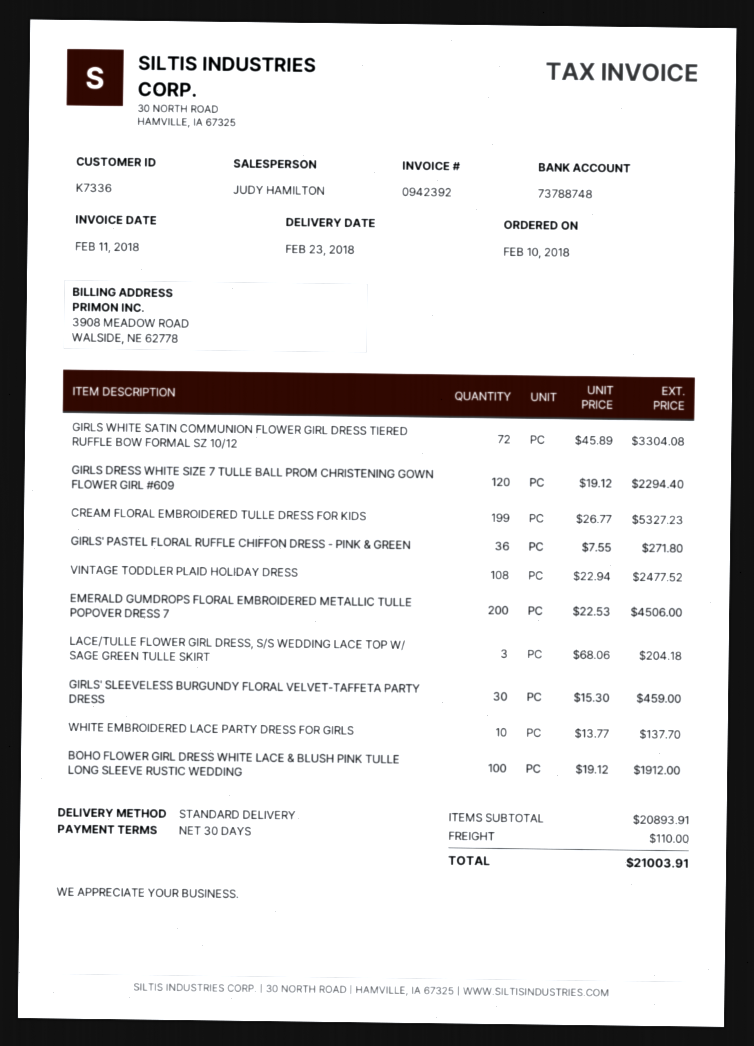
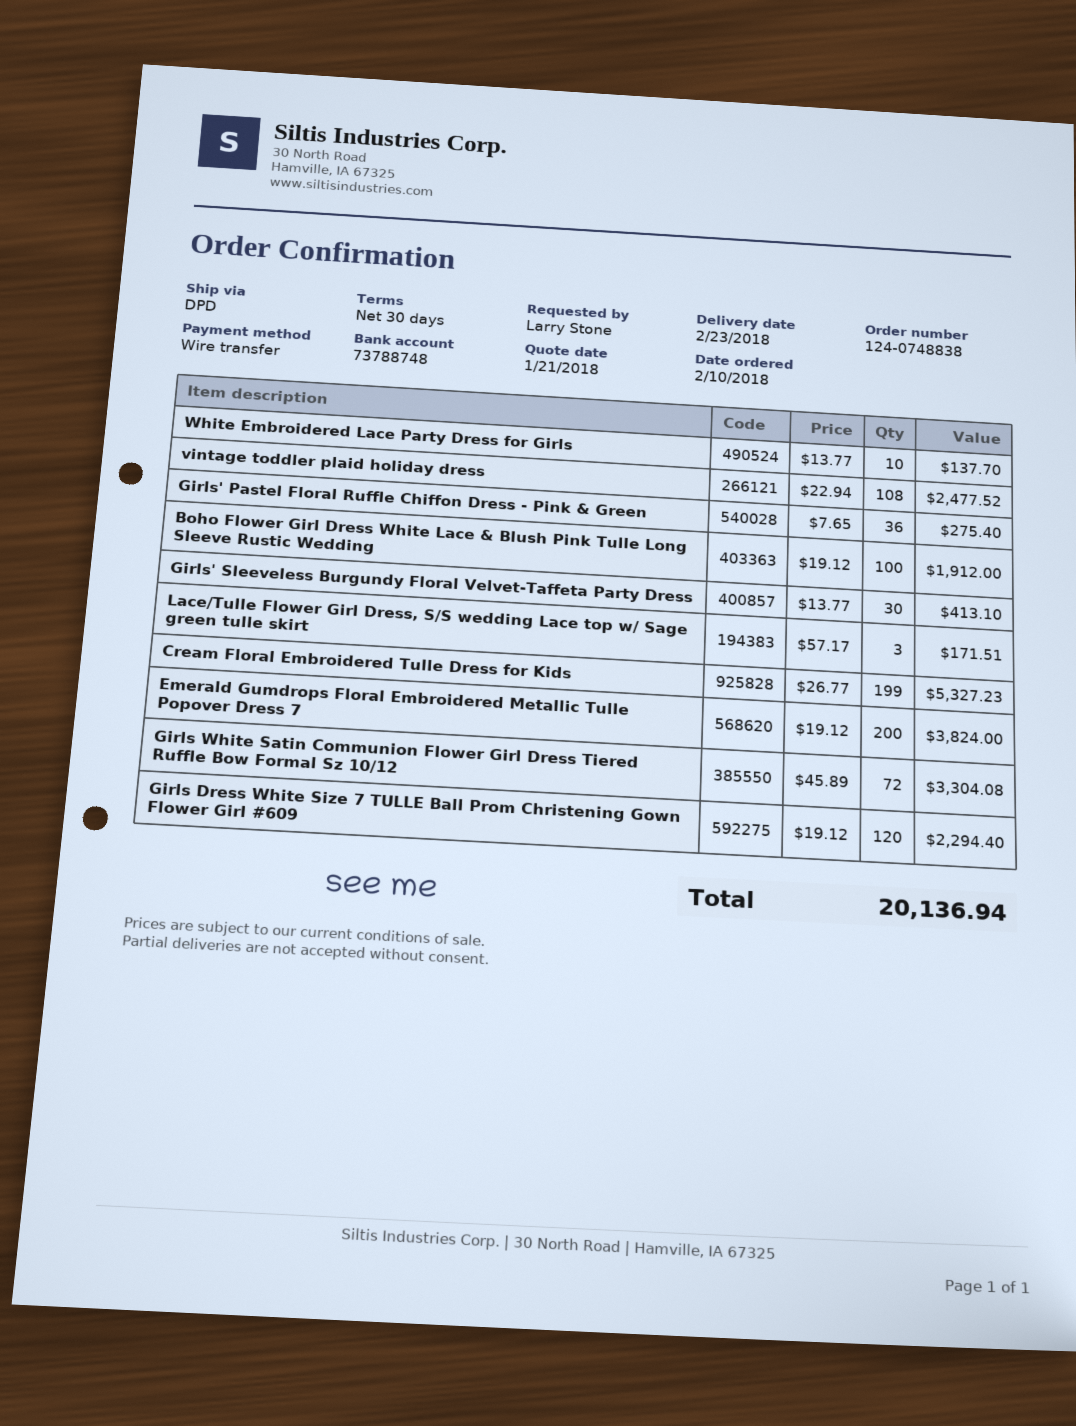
shipping method: standard -> DPD
GIRLS' PASTEL FLORAL RUFFLE CHIFFON DRESS - PINK & GREEN: 36 x 7.55 = 271.80 -> 36 x 7.65 = 275.40
EMERALD GUMDROPS FLORAL EMBROIDERED METALLIC TULLE POPOVER DRESS 7: 200 x 22.53 = 4506.00 -> 200 x 19.12 = 3824.00
LACE/TULLE FLOWER GIRL DRESS, S/S WEDDING LACE TOP W/ SAGE GREEN TULLE SKIRT: 3 x 68.06 = 204.18 -> 3 x 57.17 = 171.51
GIRLS' SLEEVELESS BURGUNDY FLORAL VELVET-TAFFETA PARTY DRESS: 30 x 15.30 = 459.00 -> 30 x 13.77 = 413.10
shipping: 110.00 -> none
total: 21003.91 -> 20136.94

